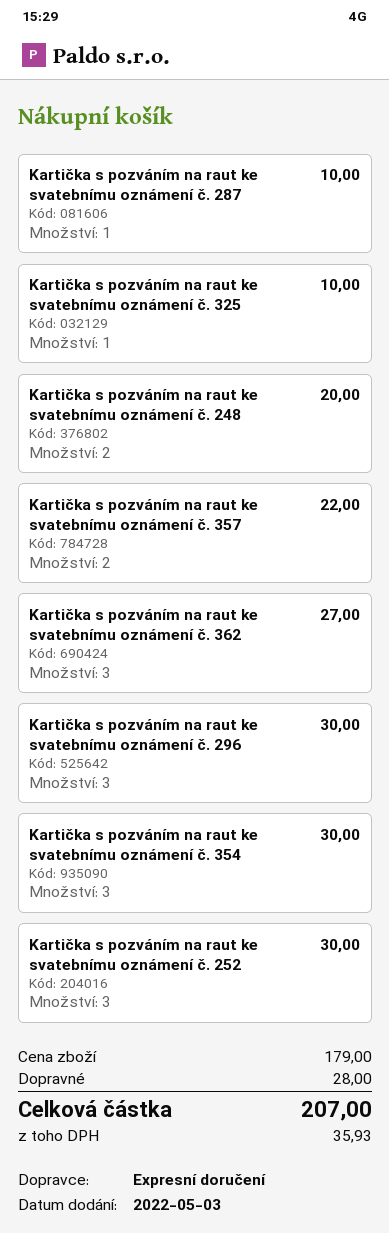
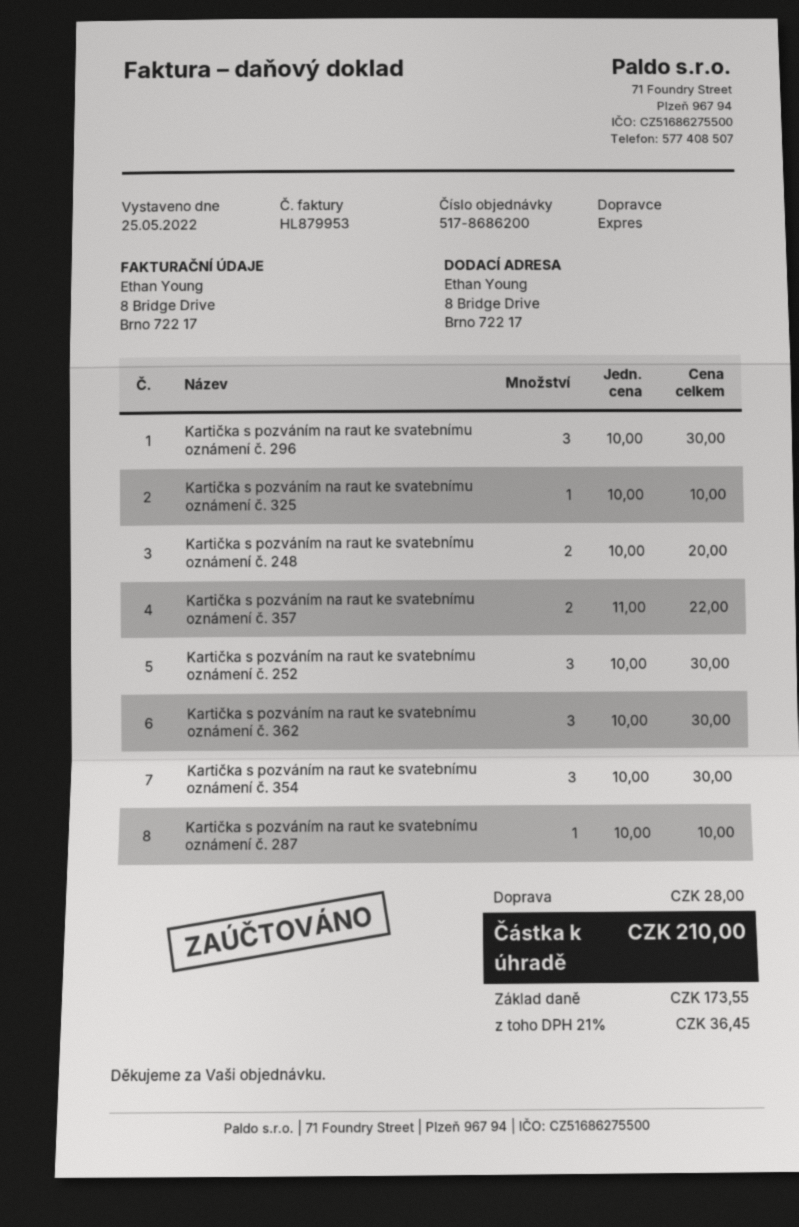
Kartička s pozváním na raut ke svatebnímu oznámení č. 362: 3 for 27.00 -> 3 for 30.00
tax: 35.93 -> 36.45
total: 207.00 -> 210.00

